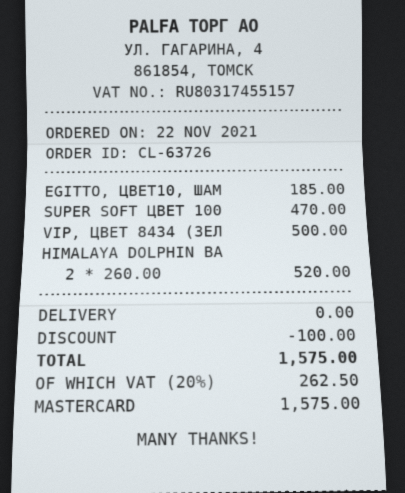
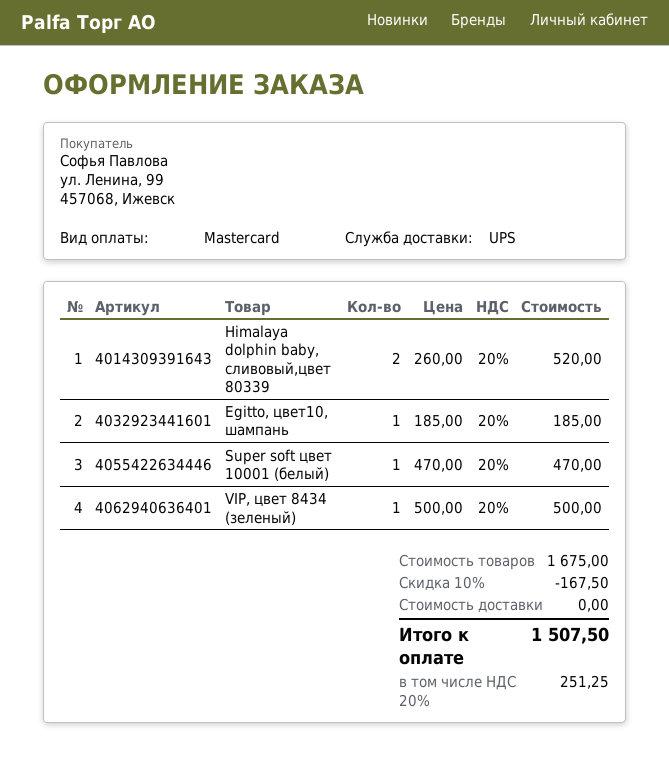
discount: 100.00 -> 167.50
tax: 20% = 262.50 -> 20% = 251.25
total: 1575.00 -> 1507.50

